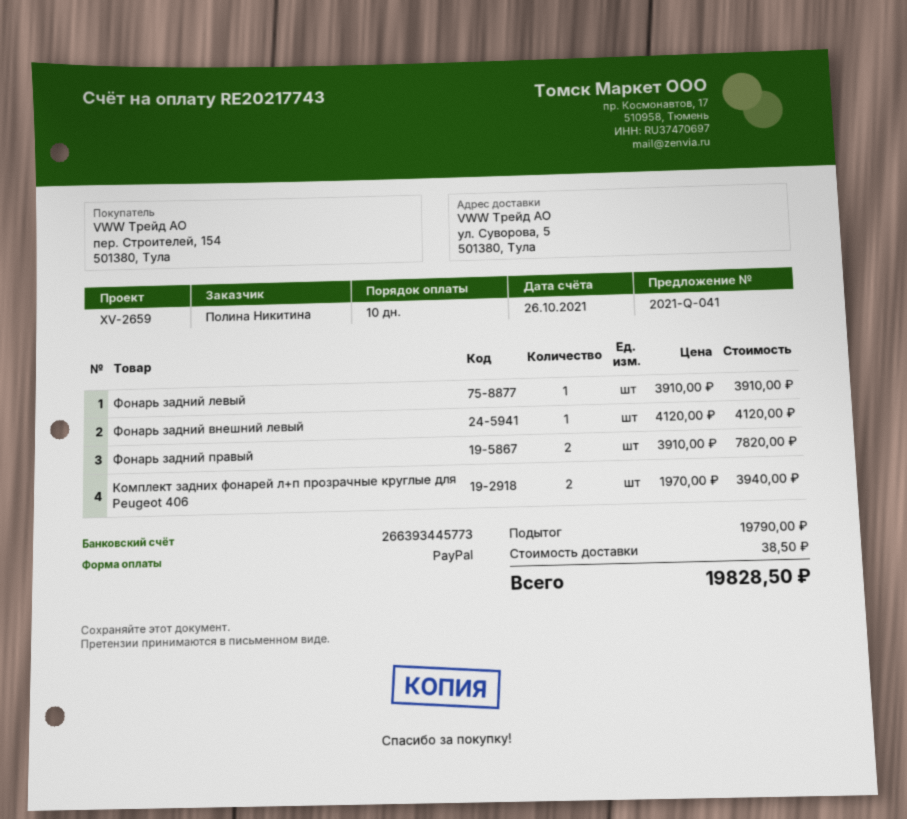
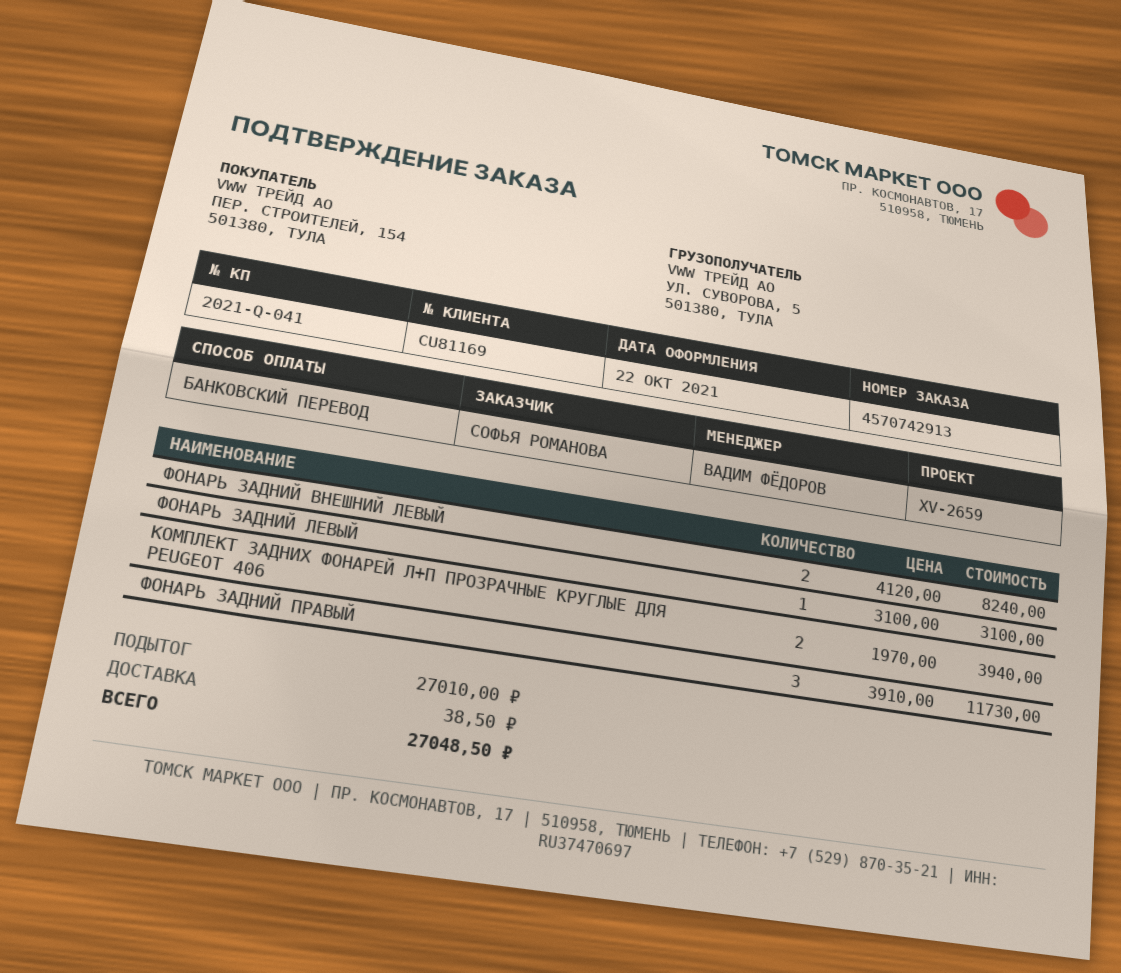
ordered by: Полина Никитина -> СОФЬЯ РОМАНОВА
payment method: PayPal -> bank transfer
Фонарь задний левый: 1 x 3910.00 = 3910.00 -> 1 x 3100.00 = 3100.00
Фонарь задний внешний левый: 1 x 4120.00 = 4120.00 -> 2 x 4120.00 = 8240.00
Фонарь задний правый: 2 x 3910.00 = 7820.00 -> 3 x 3910.00 = 11730.00
subtotal: 19790.00 -> 27010.00
total: 19828.50 -> 27048.50

